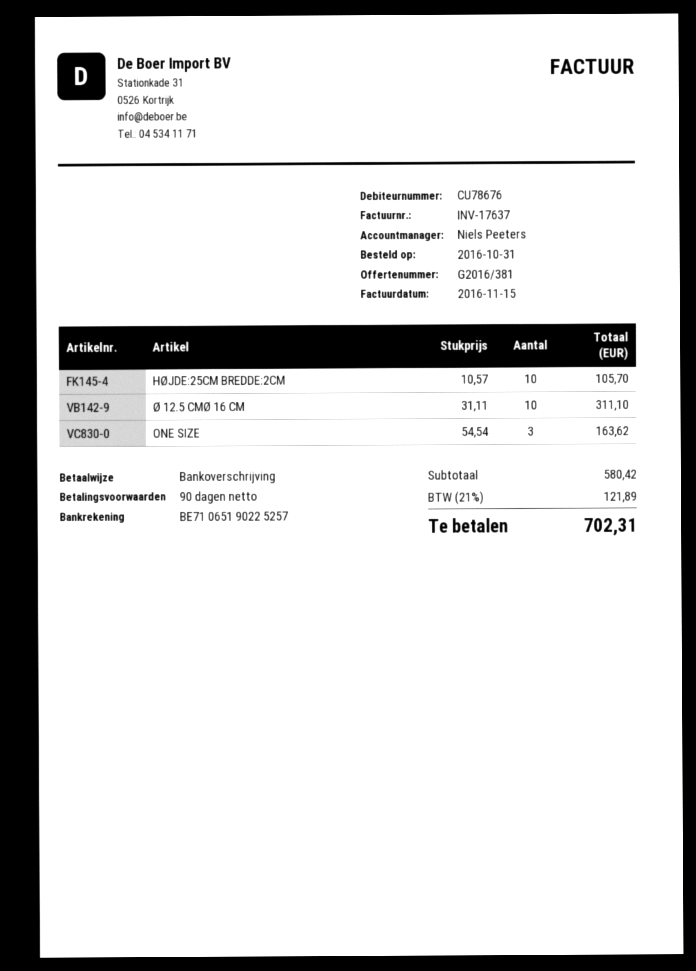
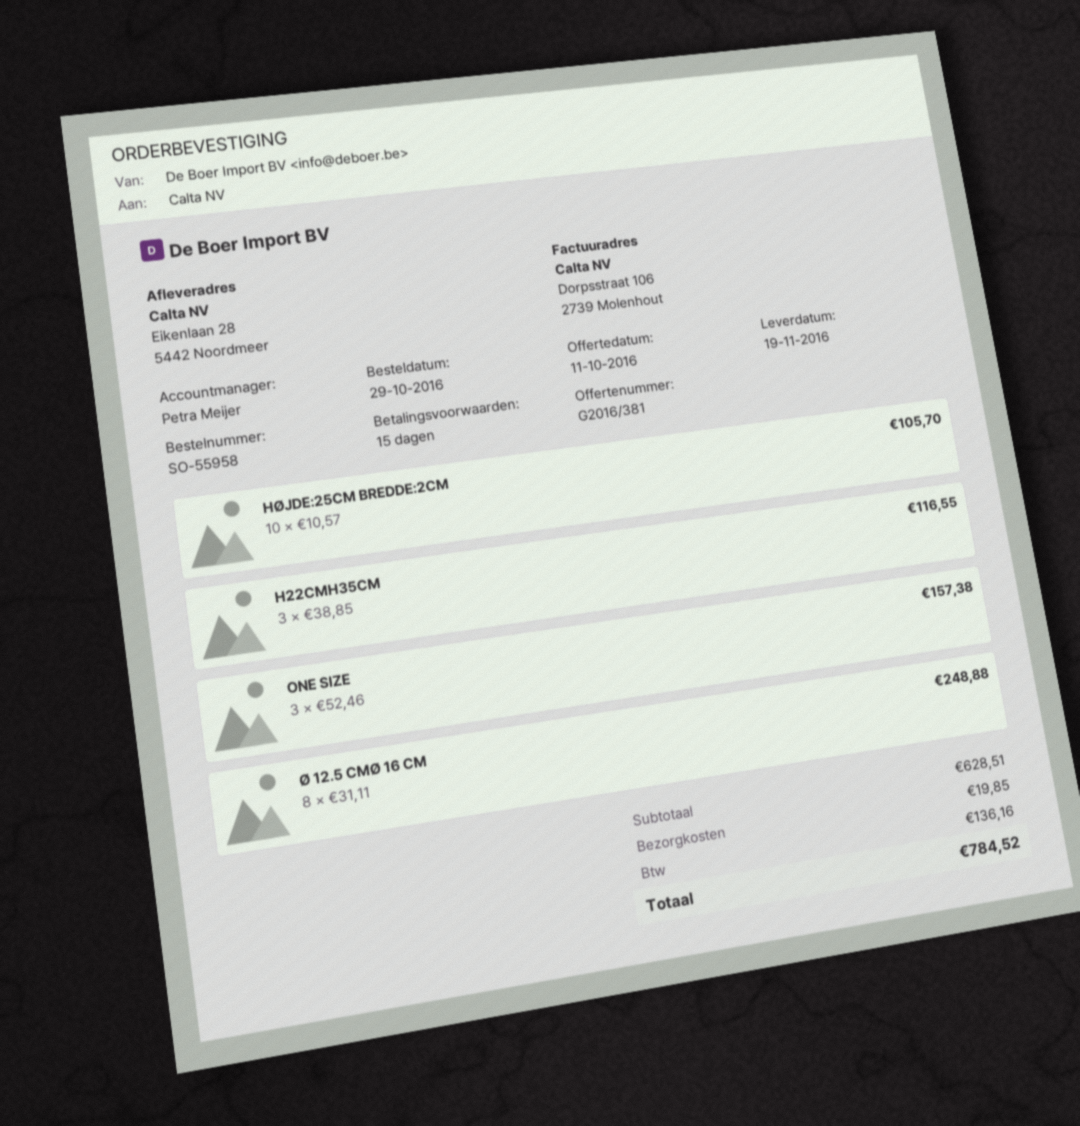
order date: 2016-10-31 -> 2016-10-29
payment terms: 90 days -> 15 days
sales rep: Niels Peeters -> Petra Meijer
Ø 12.5 CMØ 16 CM: 10 x 31.11 = 311.10 -> 8 x 31.11 = 248.88
ONE SIZE: 3 x 54.54 = 163.62 -> 3 x 52.46 = 157.38
H22CMH35CM: none -> 3 x 38.85 = 116.55
subtotal: 580.42 -> 628.51
shipping: none -> 19.85
tax: 121.89 -> 136.16
total: 702.31 -> 784.52

